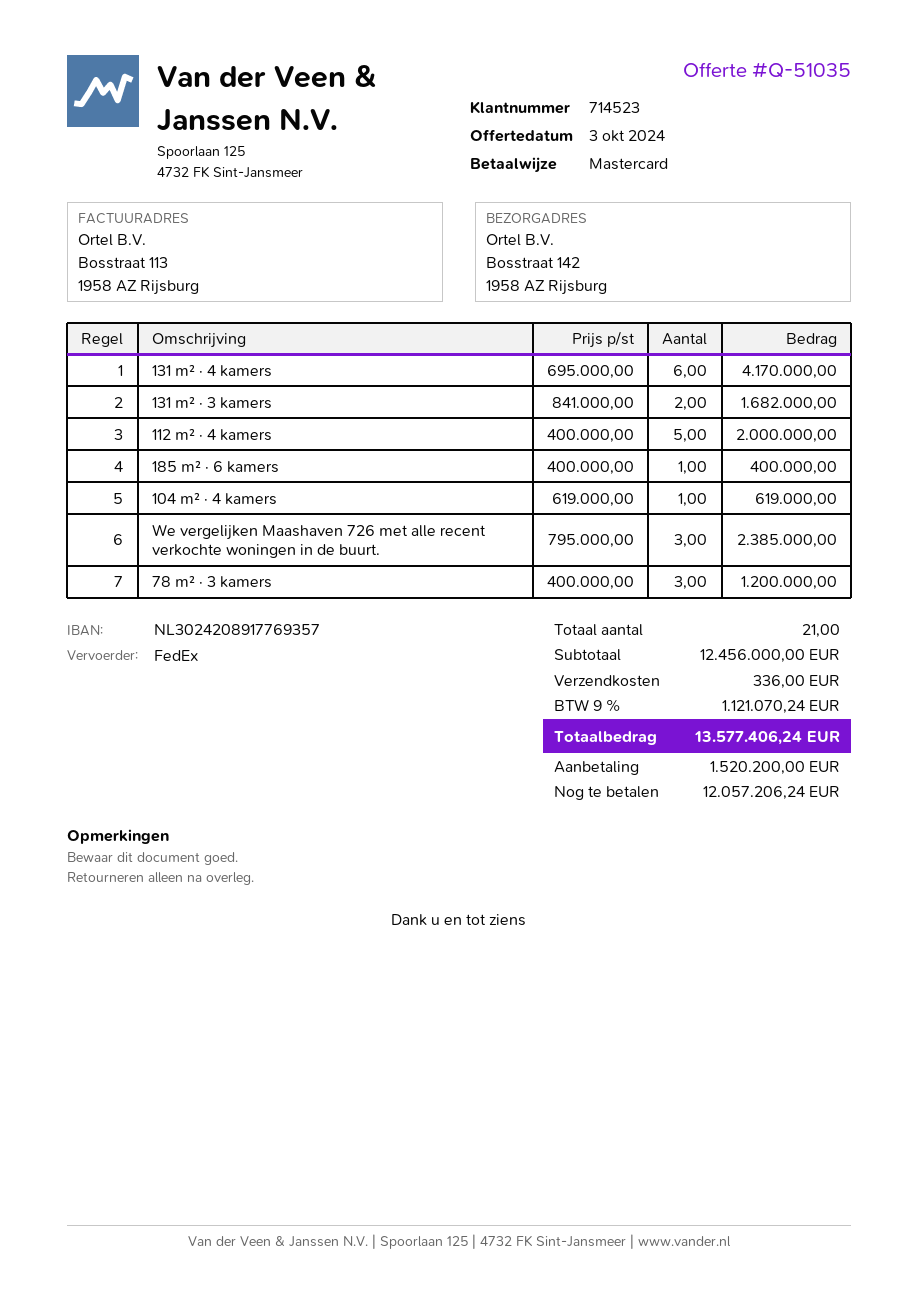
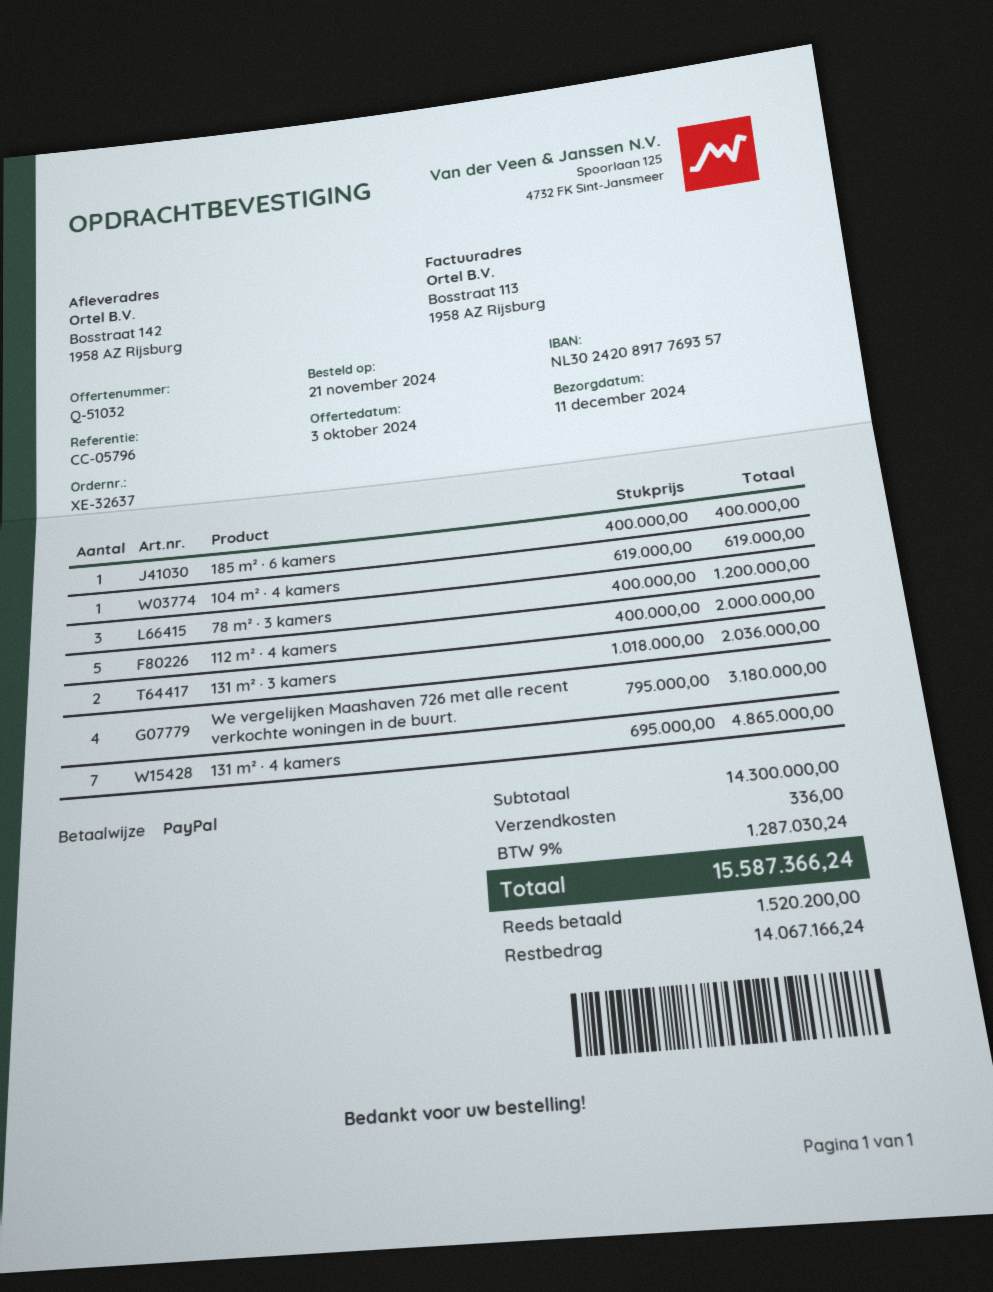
quote number: Q-51035 -> Q-51032
payment method: Mastercard -> PayPal
131 m² · 4 kamers: 6 x 695000.00 = 4170000.00 -> 7 x 695000.00 = 4865000.00
131 m² · 3 kamers: 2 x 841000.00 = 1682000.00 -> 2 x 1018000.00 = 2036000.00
We vergelijken Maashaven 726 met alle recent verkochte woningen in de buurt.: 3 x 795000.00 = 2385000.00 -> 4 x 795000.00 = 3180000.00
subtotal: 12456000.00 -> 14300000.00
tax: 9% = 1121070.24 -> 9% = 1287030.24
total: 13577406.24 -> 15587366.24
balance: 12057206.24 -> 14067166.24

